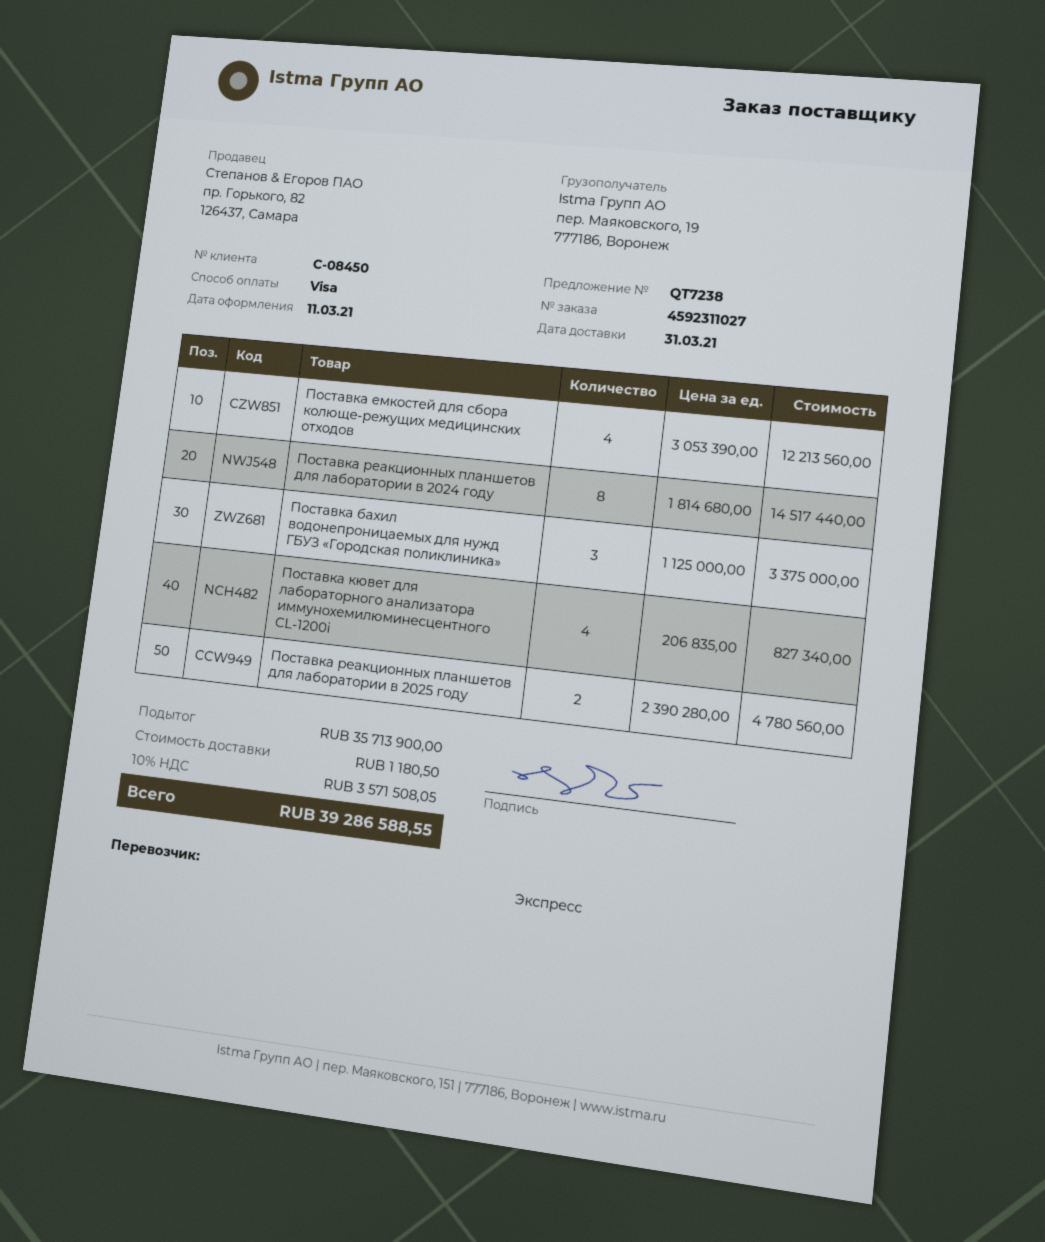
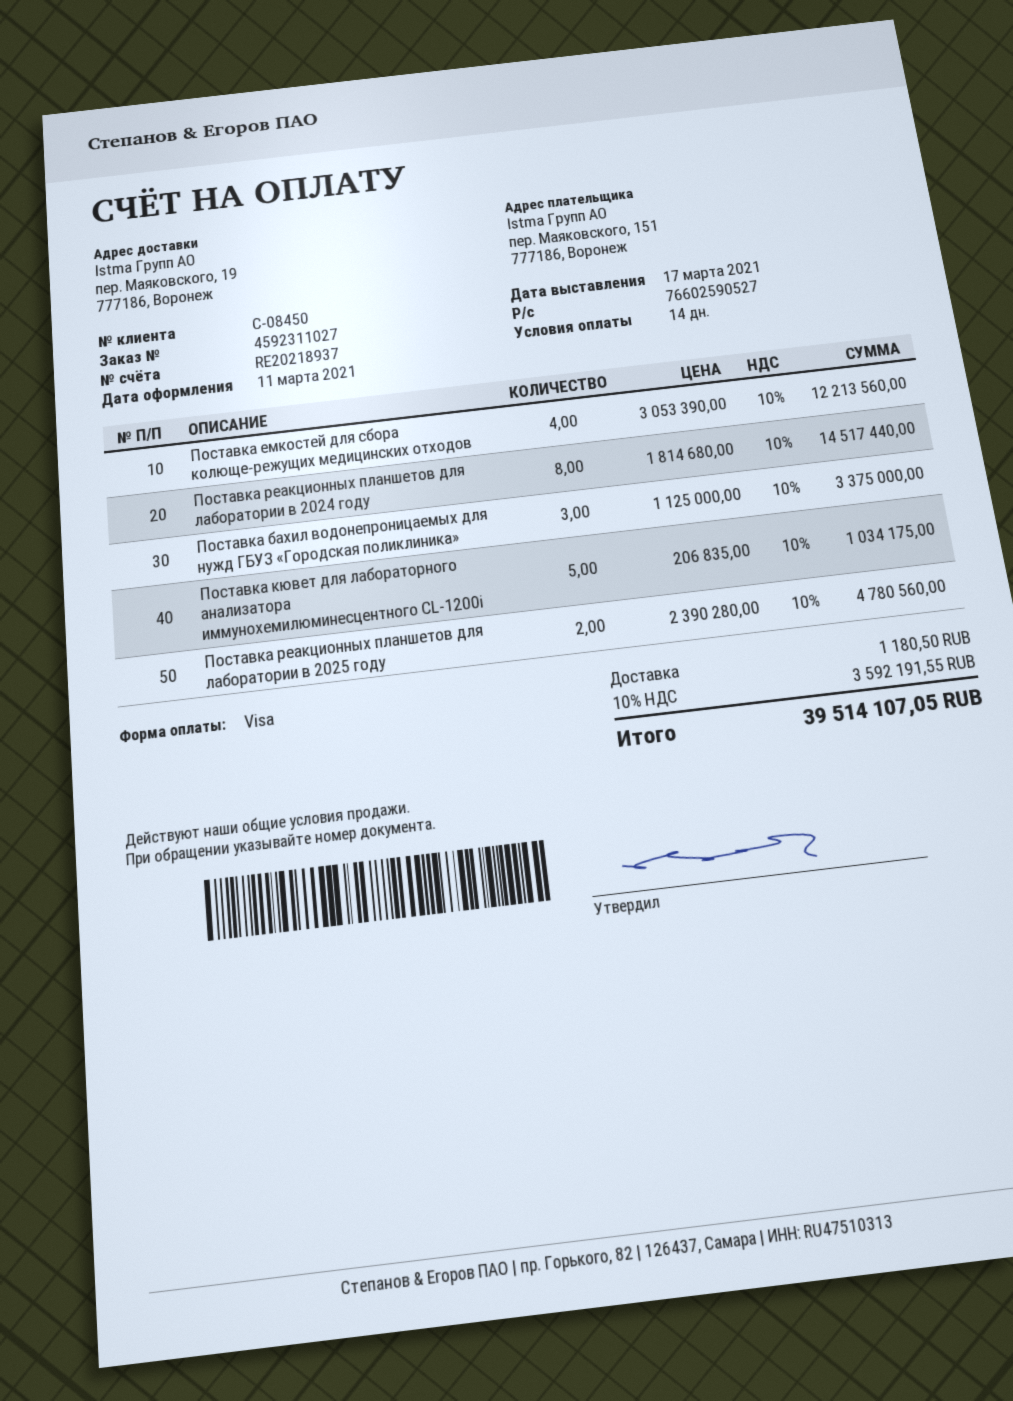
Поставка кювет для лабораторного анализатора иммунохемилюминесцентного CL-1200i: 4 x 206835.00 = 827340.00 -> 5 x 206835.00 = 1034175.00
tax: 10% = 3571508.05 -> 10% = 3592191.55
total: 39286588.55 -> 39514107.05

